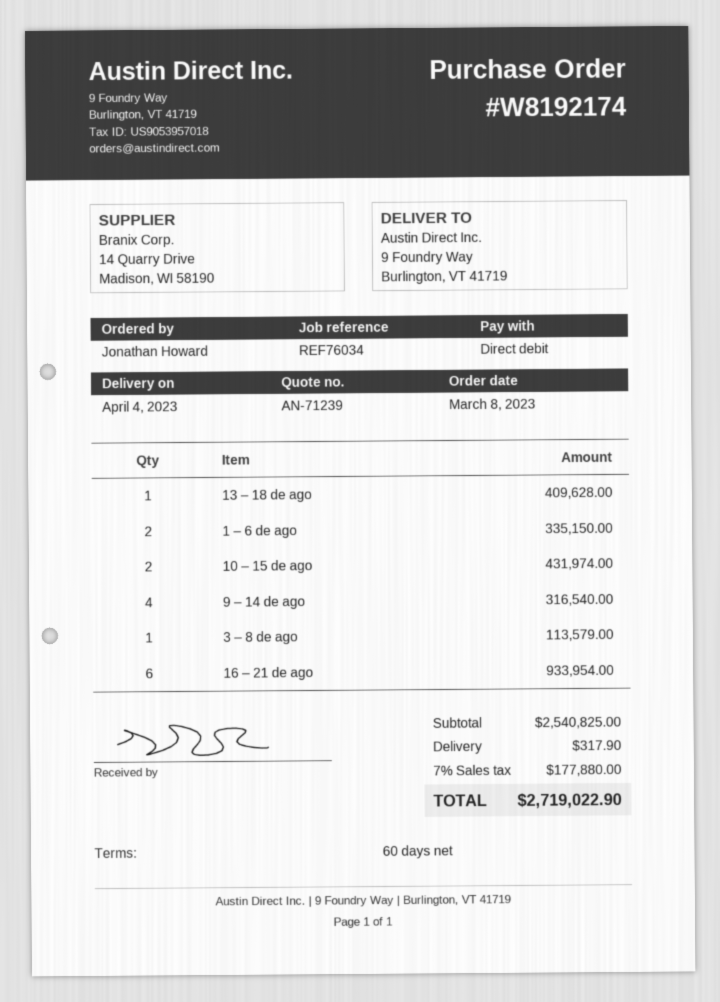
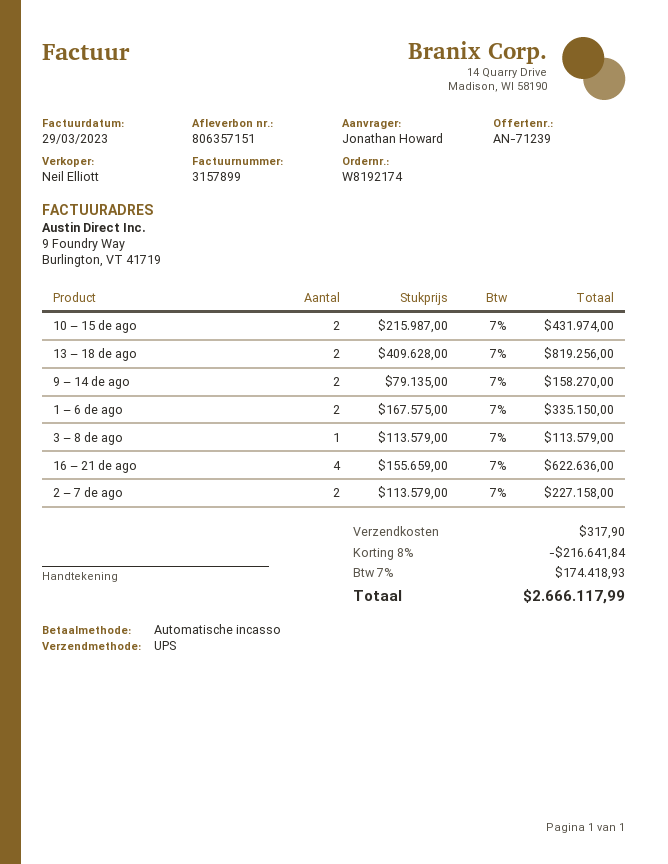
13 – 18 de ago: 1 for 409628.00 -> 2 for 819256.00
9 – 14 de ago: 4 for 316540.00 -> 2 for 158270.00
16 – 21 de ago: 6 for 933954.00 -> 4 for 622636.00
2 – 7 de ago: none -> 2 for 227158.00
discount: none -> 8% = 216641.84
tax: 7% = 177880.00 -> 7% = 174418.93
total: 2719022.90 -> 2666117.99

